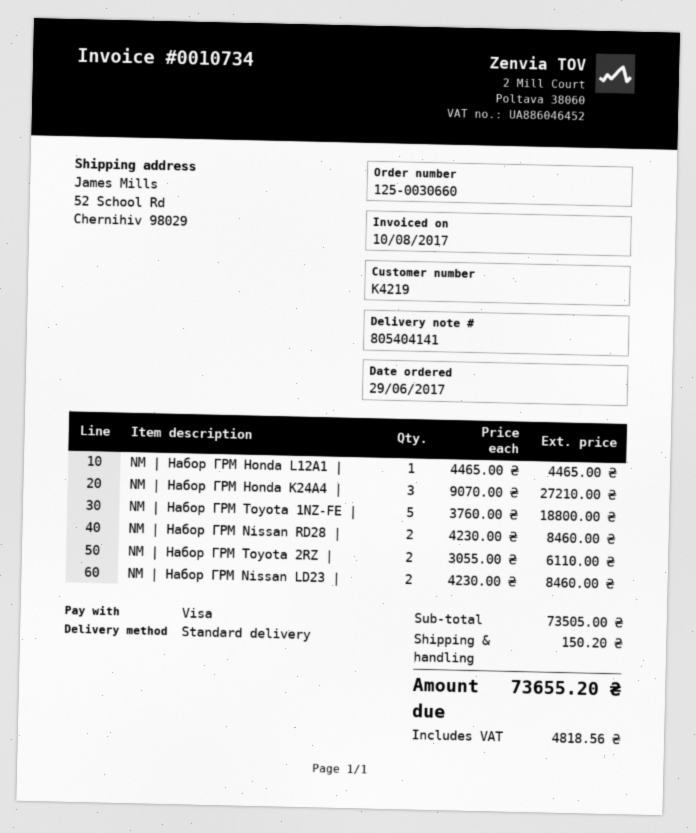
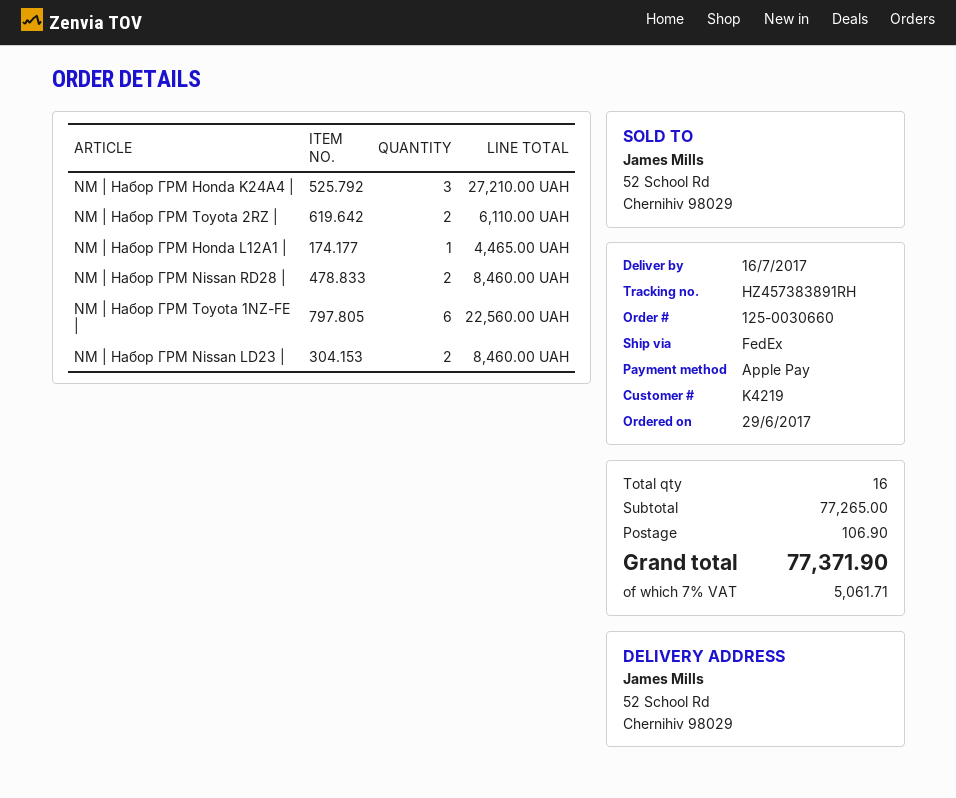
payment method: Visa -> Apple Pay
shipping method: standard -> FedEx
NM | Набор ГРМ Toyota 1NZ-FE |: 5 for 18800.00 -> 6 for 22560.00
subtotal: 73505.00 -> 77265.00
shipping: 150.20 -> 106.90
tax: 4818.56 -> 5061.71
total: 73655.20 -> 77371.90

